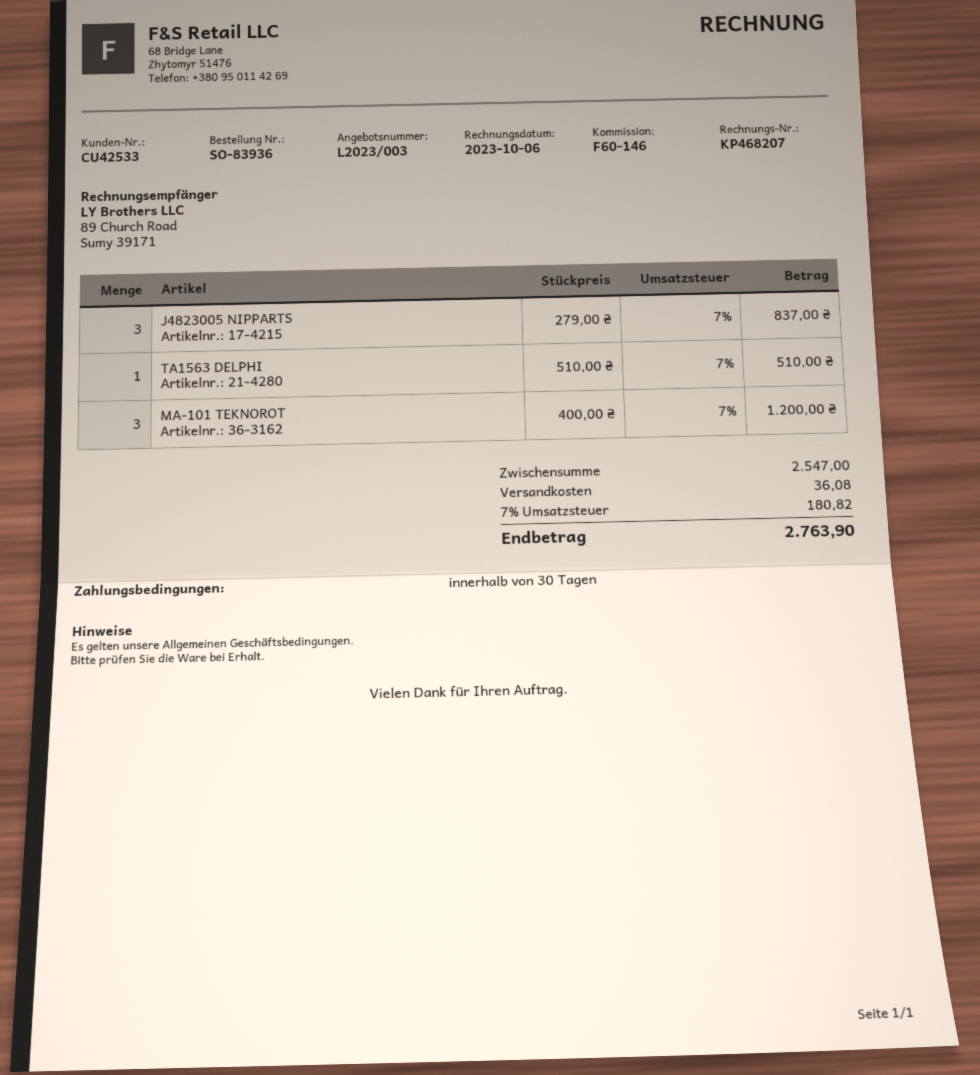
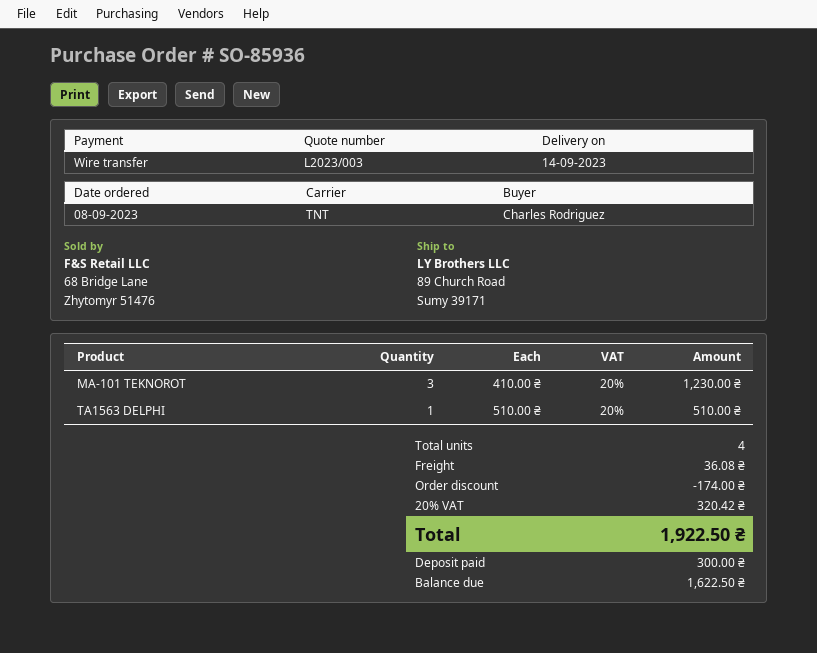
order number: SO-83936 -> SO-85936
J4823005 NIPPARTS: 3 x 279.00 = 837.00 -> none
MA-101 TEKNOROT: 3 x 400.00 = 1200.00 -> 3 x 410.00 = 1230.00
discount: none -> 174.00
tax: 7% = 180.82 -> 20% = 320.42
total: 2763.90 -> 1922.50

